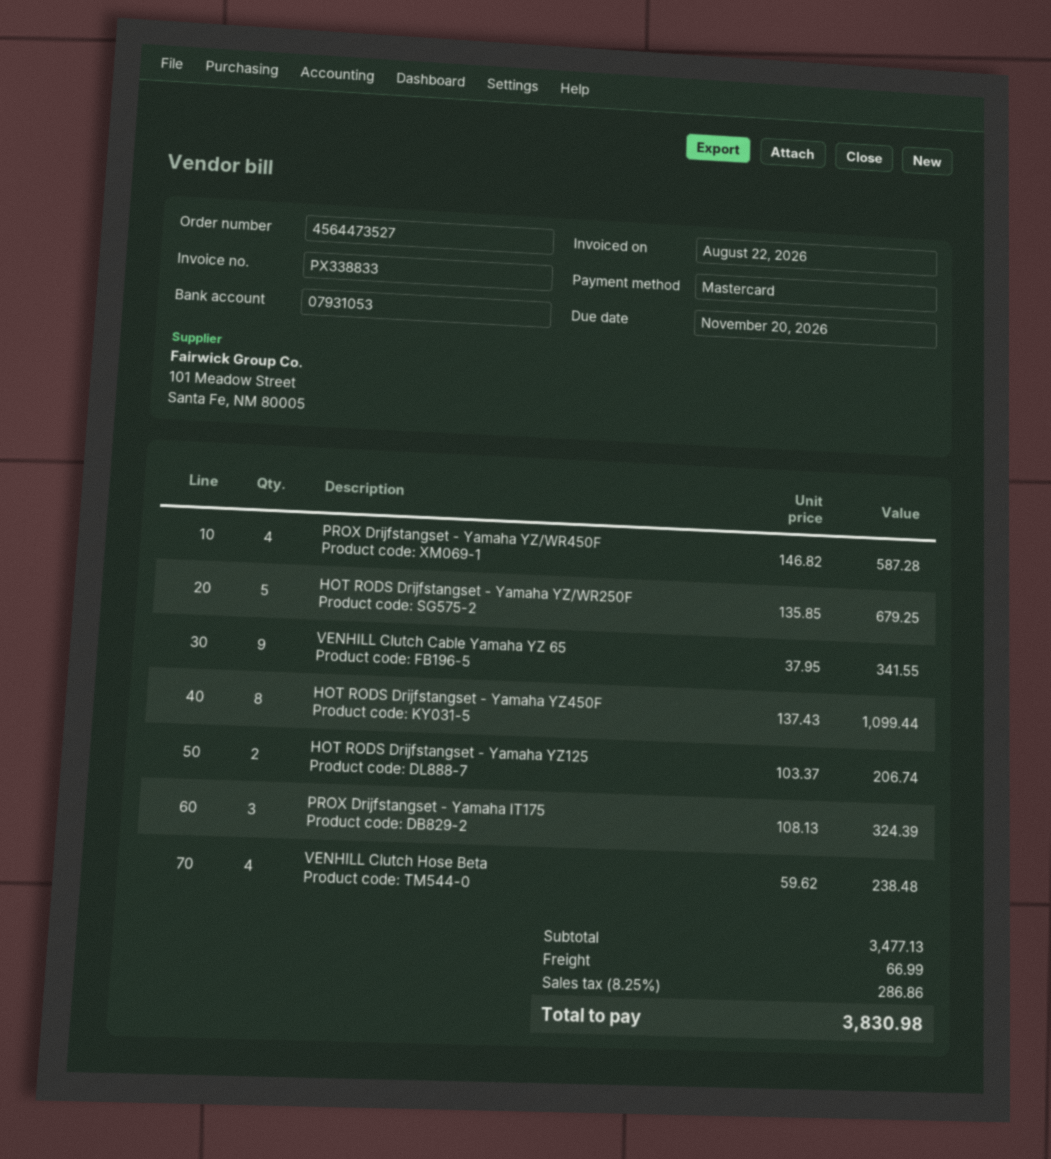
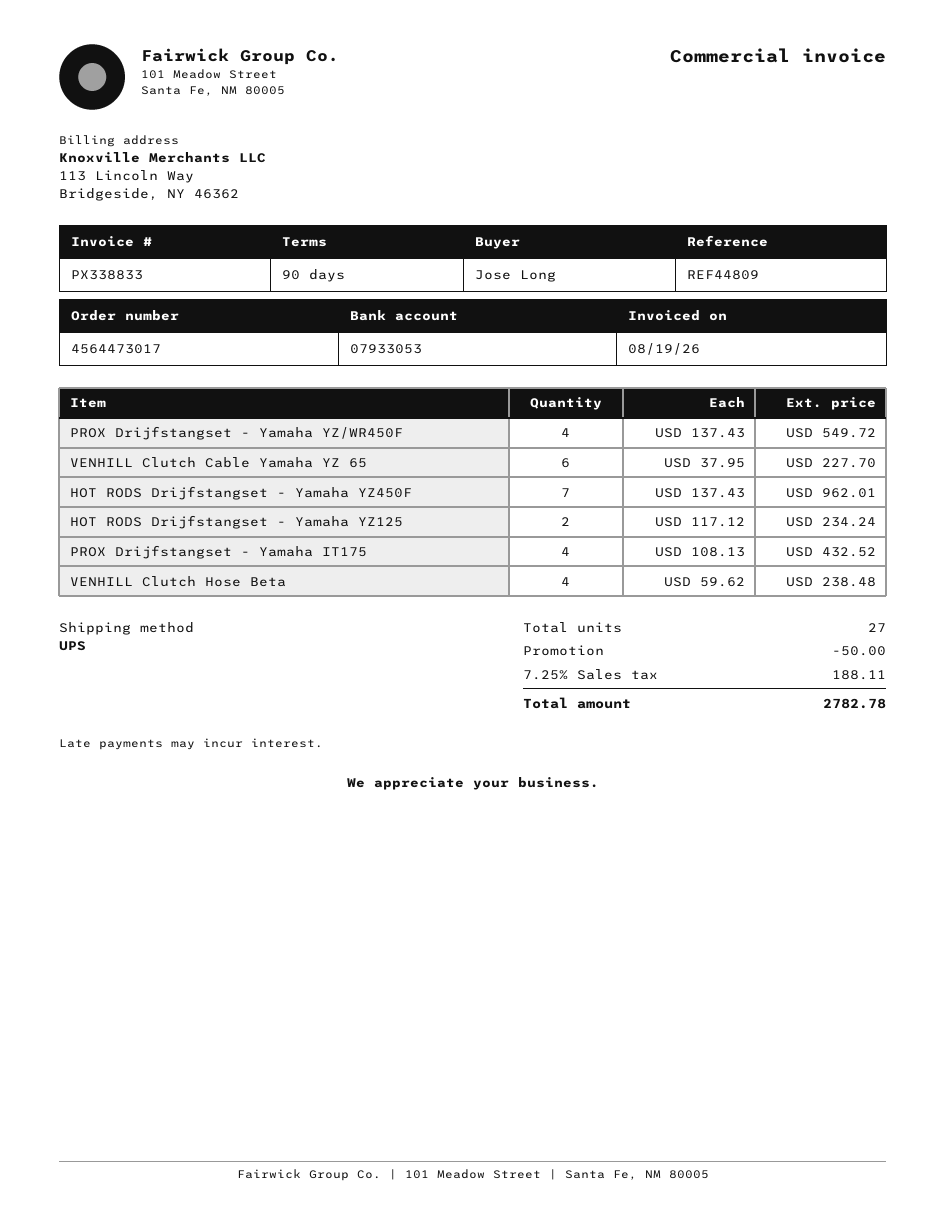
order number: 4564473527 -> 4564473017
invoice date: 2026-08-22 -> 2026-08-19
bank account: 07931053 -> 07933053
PROX Drijfstangset - Yamaha YZ/WR450F: 4 x 146.82 = 587.28 -> 4 x 137.43 = 549.72
HOT RODS Drijfstangset - Yamaha YZ/WR250F: 5 x 135.85 = 679.25 -> none
VENHILL Clutch Cable Yamaha YZ 65: 9 x 37.95 = 341.55 -> 6 x 37.95 = 227.70
HOT RODS Drijfstangset - Yamaha YZ450F: 8 x 137.43 = 1099.44 -> 7 x 137.43 = 962.01
HOT RODS Drijfstangset - Yamaha YZ125: 2 x 103.37 = 206.74 -> 2 x 117.12 = 234.24
PROX Drijfstangset - Yamaha IT175: 3 x 108.13 = 324.39 -> 4 x 108.13 = 432.52
discount: none -> 50.00
shipping: 66.99 -> none
tax: 8.25% = 286.86 -> 7.25% = 188.11
total: 3830.98 -> 2782.78

